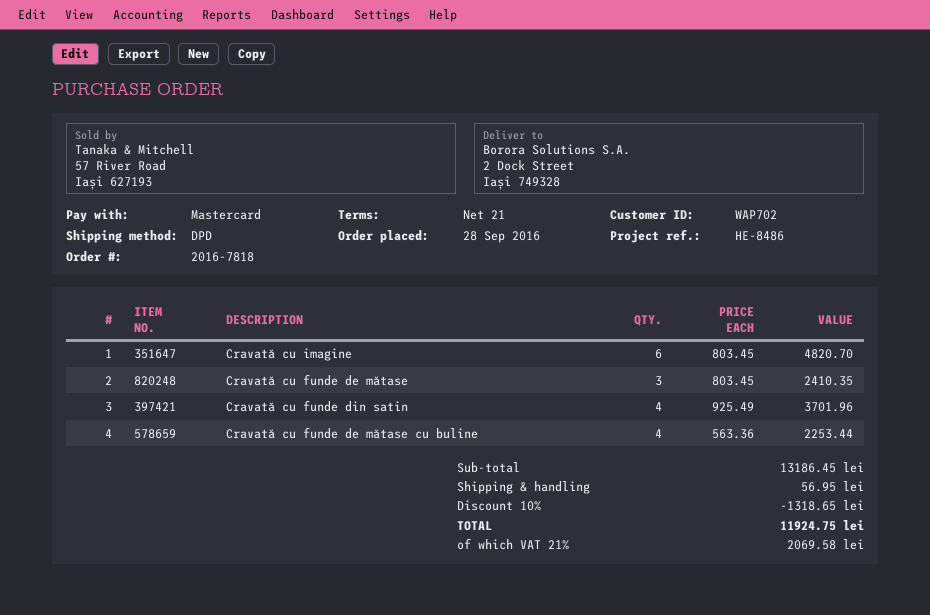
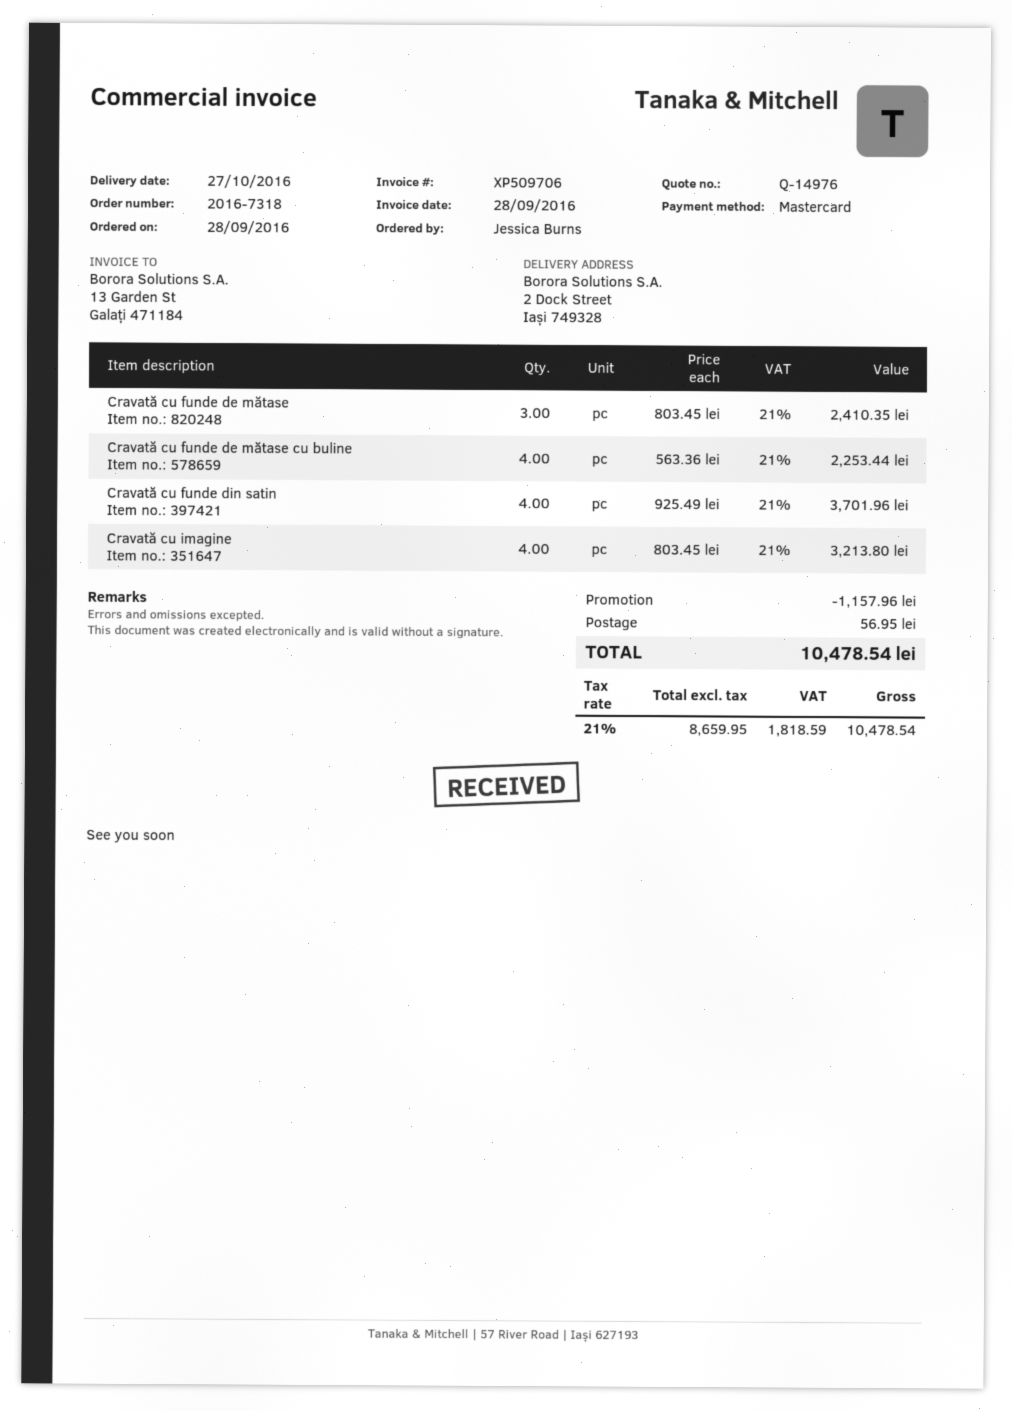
order number: 2016-7818 -> 2016-7318
Cravată cu imagine: 6 x 803.45 = 4820.70 -> 4 x 803.45 = 3213.80
discount: 1318.65 -> 1157.96
tax: 21% = 2069.58 -> 21% = 1818.59
total: 11924.75 -> 10478.54

